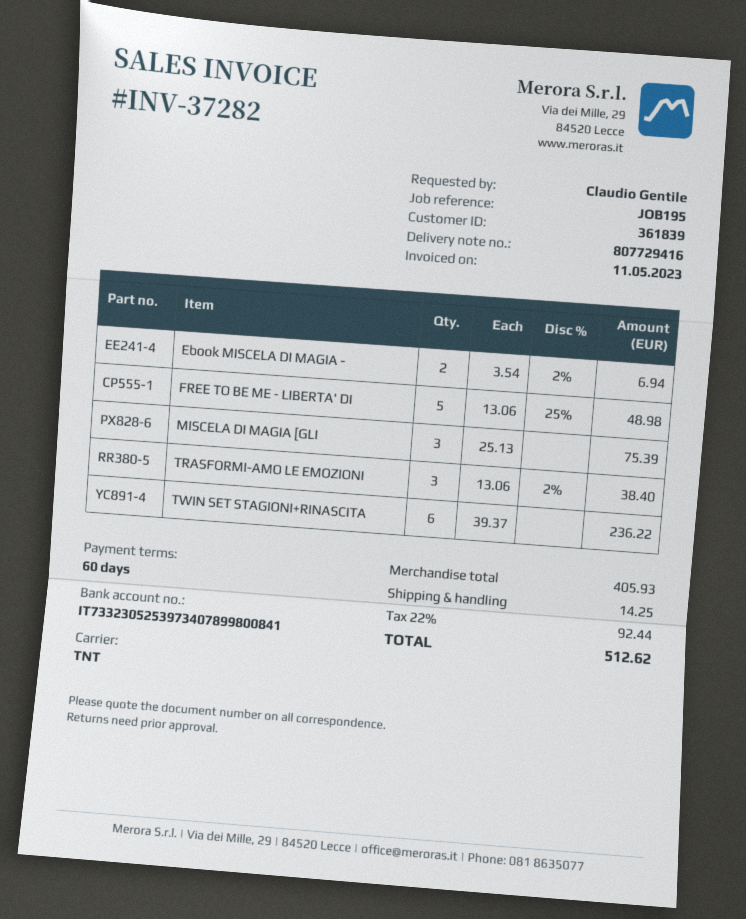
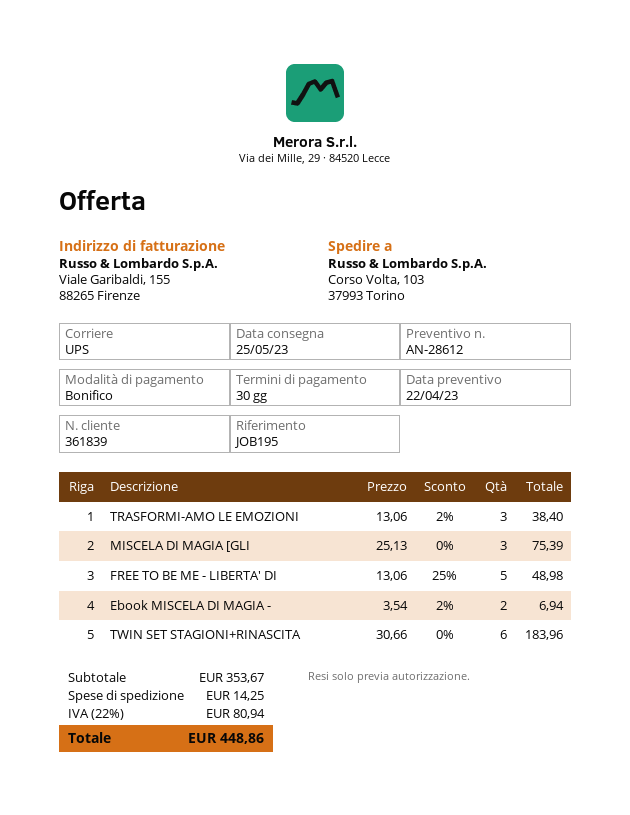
payment terms: 60 days -> 30 days
shipping method: TNT -> UPS
TWIN SET STAGIONI+RINASCITA: 6 x 39.37 = 236.22 -> 6 x 30.66 = 183.96
subtotal: 405.93 -> 353.67
tax: 22% = 92.44 -> 22% = 80.94
total: 512.62 -> 448.86

